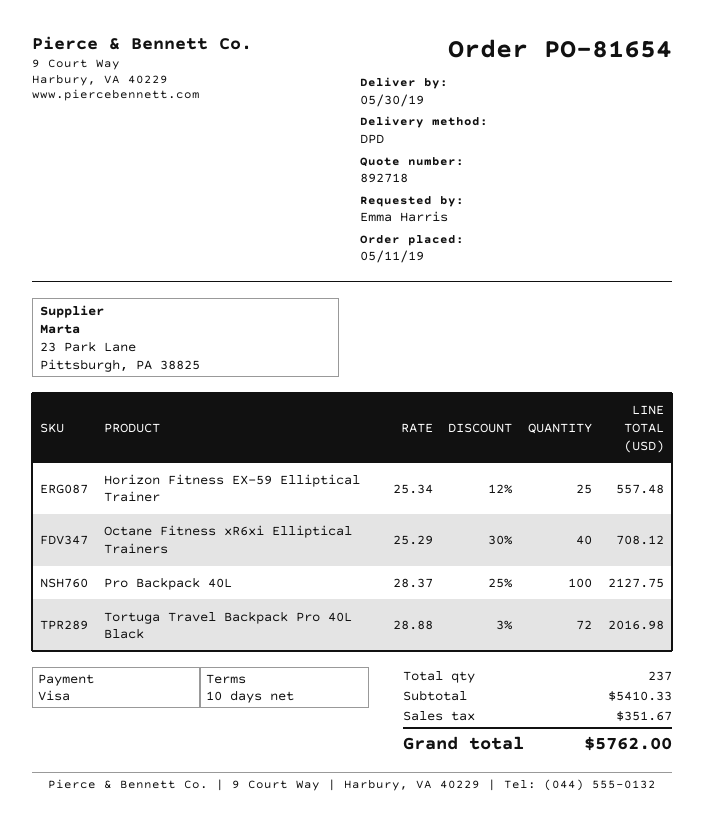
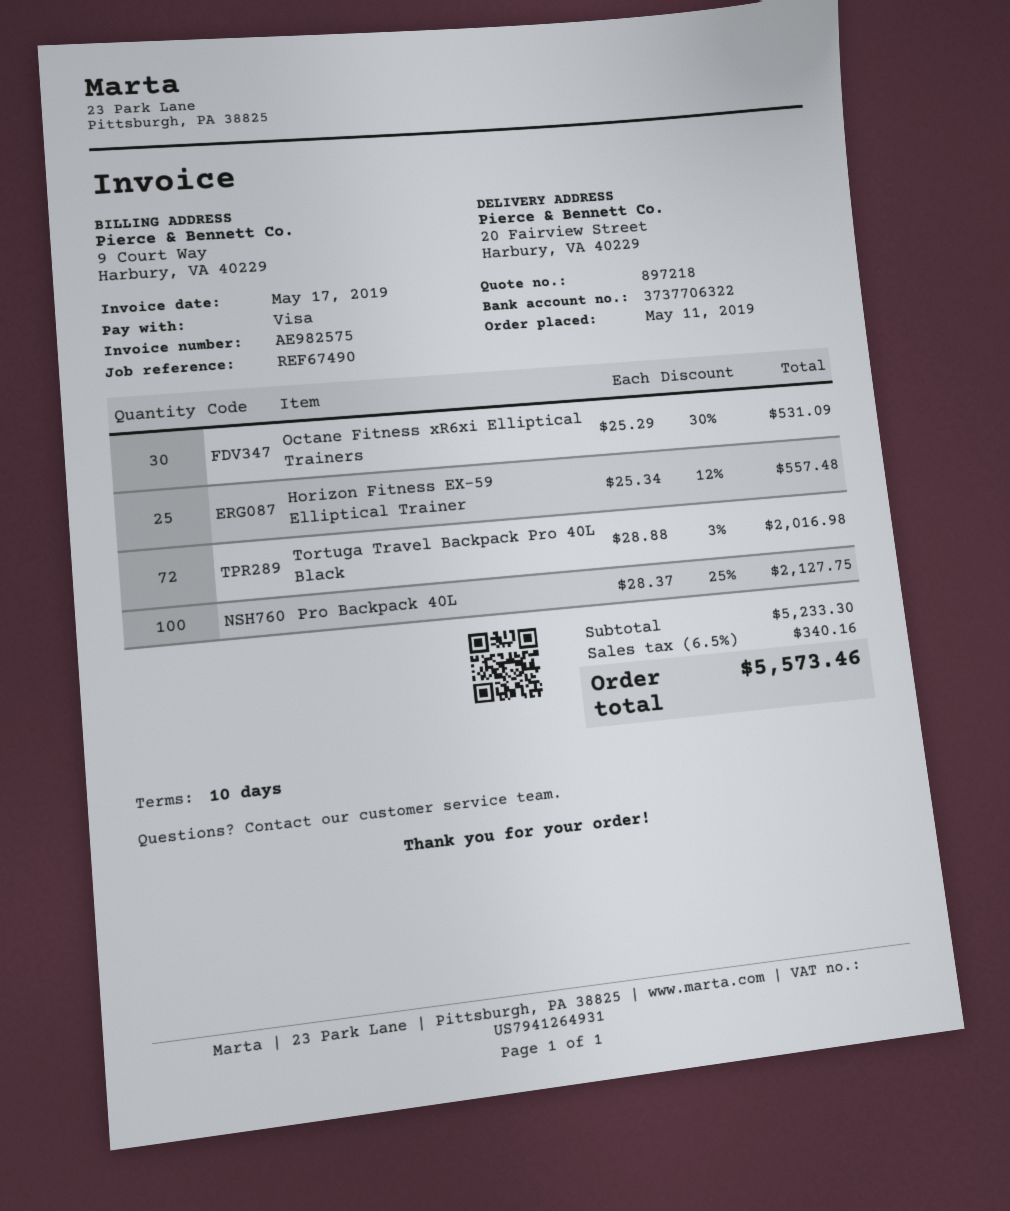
quote number: 892718 -> 897218
Octane Fitness xR6xi Elliptical Trainers: 40 x 25.29 - 30% = 708.12 -> 30 x 25.29 - 30% = 531.09
subtotal: 5410.33 -> 5233.30
tax: 351.67 -> 340.16
total: 5762.00 -> 5573.46

